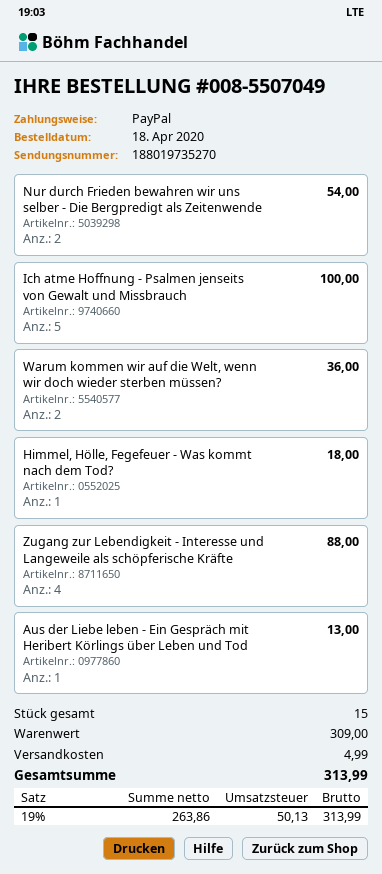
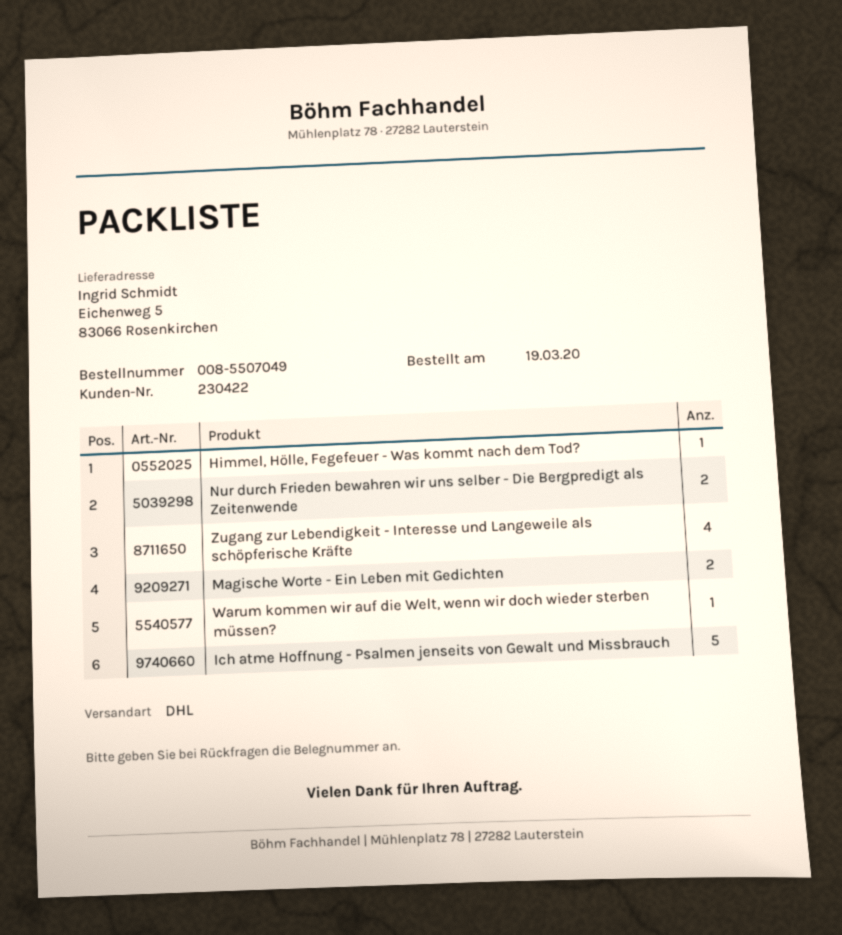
order date: 2020-04-18 -> 2020-03-19
Warum kommen wir auf die Welt, wenn wir doch wieder sterben müssen?: 2 -> 1
Aus der Liebe leben - Ein Gespräch mit Heribert Körlings über Leben und Tod: 1 -> none
Magische Worte - Ein Leben mit Gedichten: none -> 2

